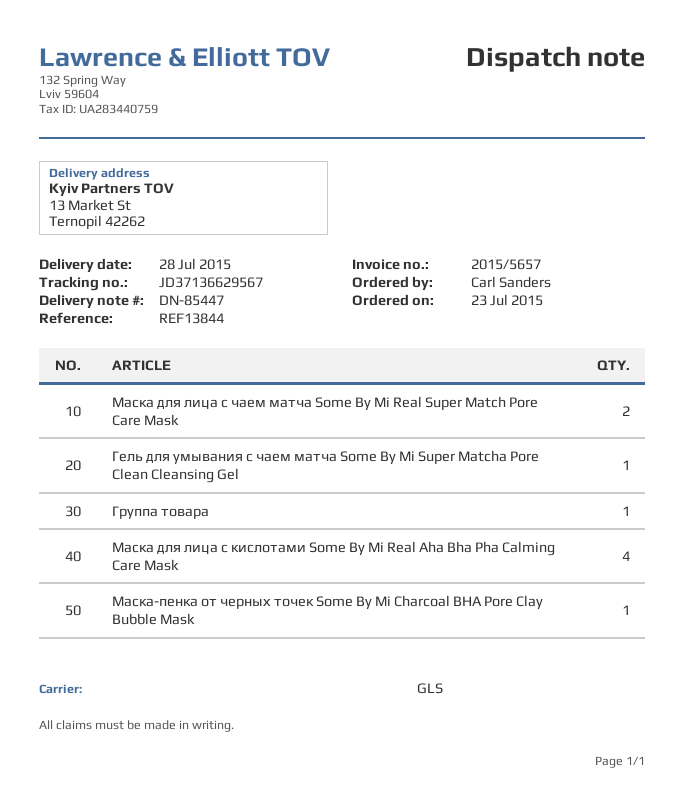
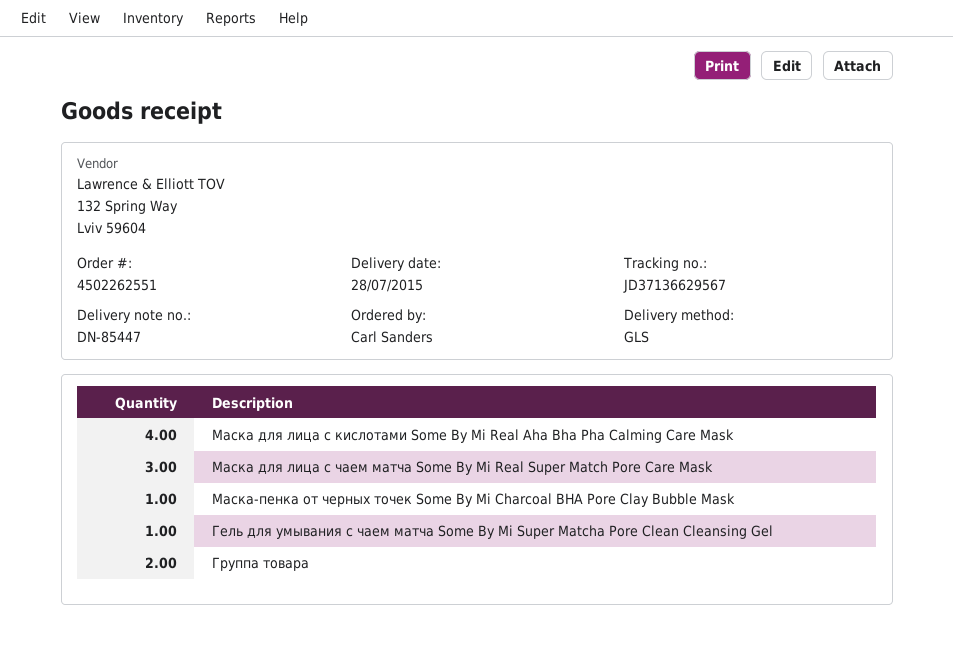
Маска для лица с чаем матча Some By Mi Real Super Match Pore Care Mask: 2 -> 3
Группа товара: 1 -> 2

